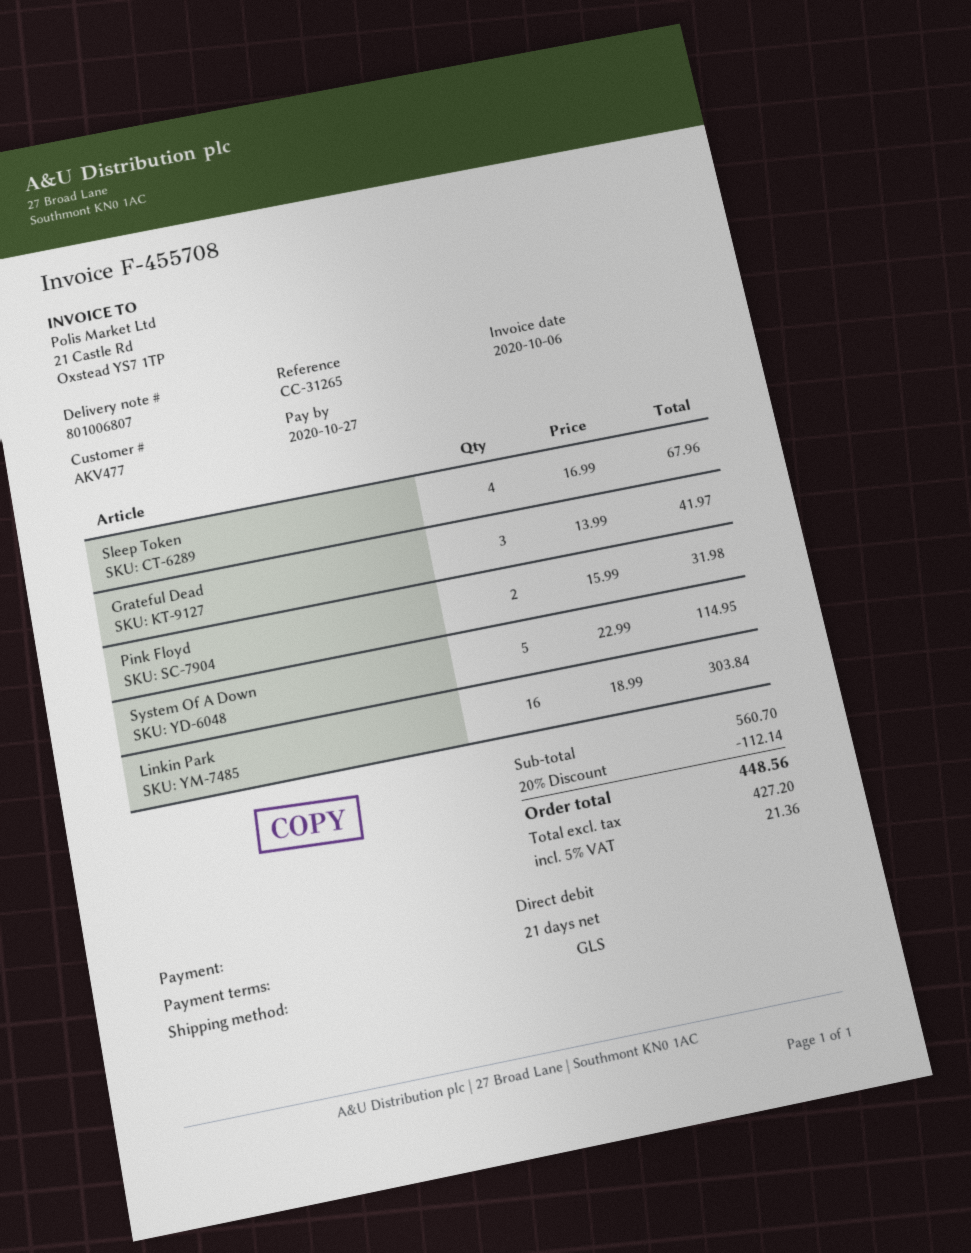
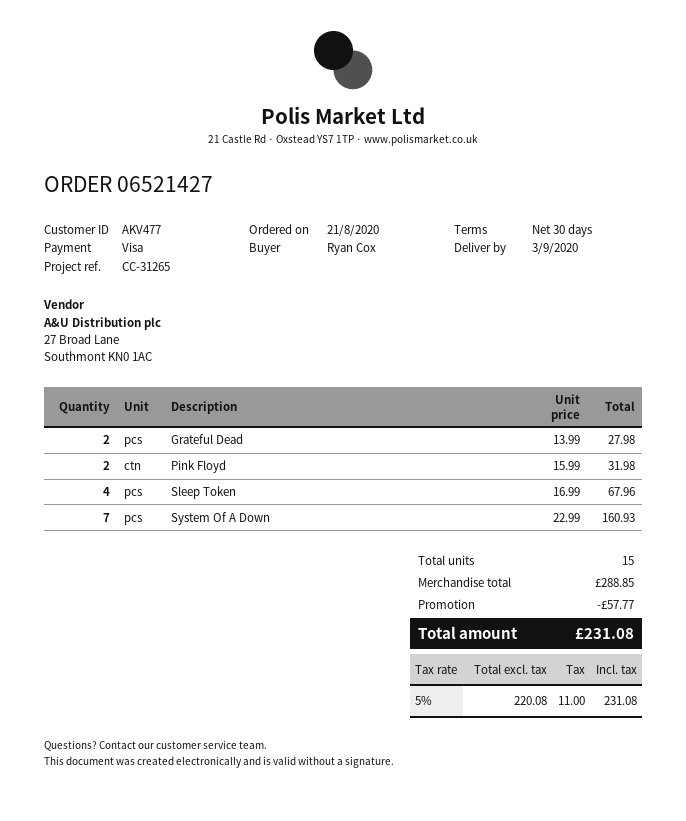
payment terms: 21 days -> 30 days
payment method: direct debit -> Visa
Grateful Dead: 3 x 13.99 = 41.97 -> 2 x 13.99 = 27.98
System Of A Down: 5 x 22.99 = 114.95 -> 7 x 22.99 = 160.93
Linkin Park: 16 x 18.99 = 303.84 -> none
subtotal: 560.70 -> 288.85
discount: 112.14 -> 57.77
net: 427.20 -> 220.08
tax: 5% = 21.36 -> 5% = 11.00
total: 448.56 -> 231.08

